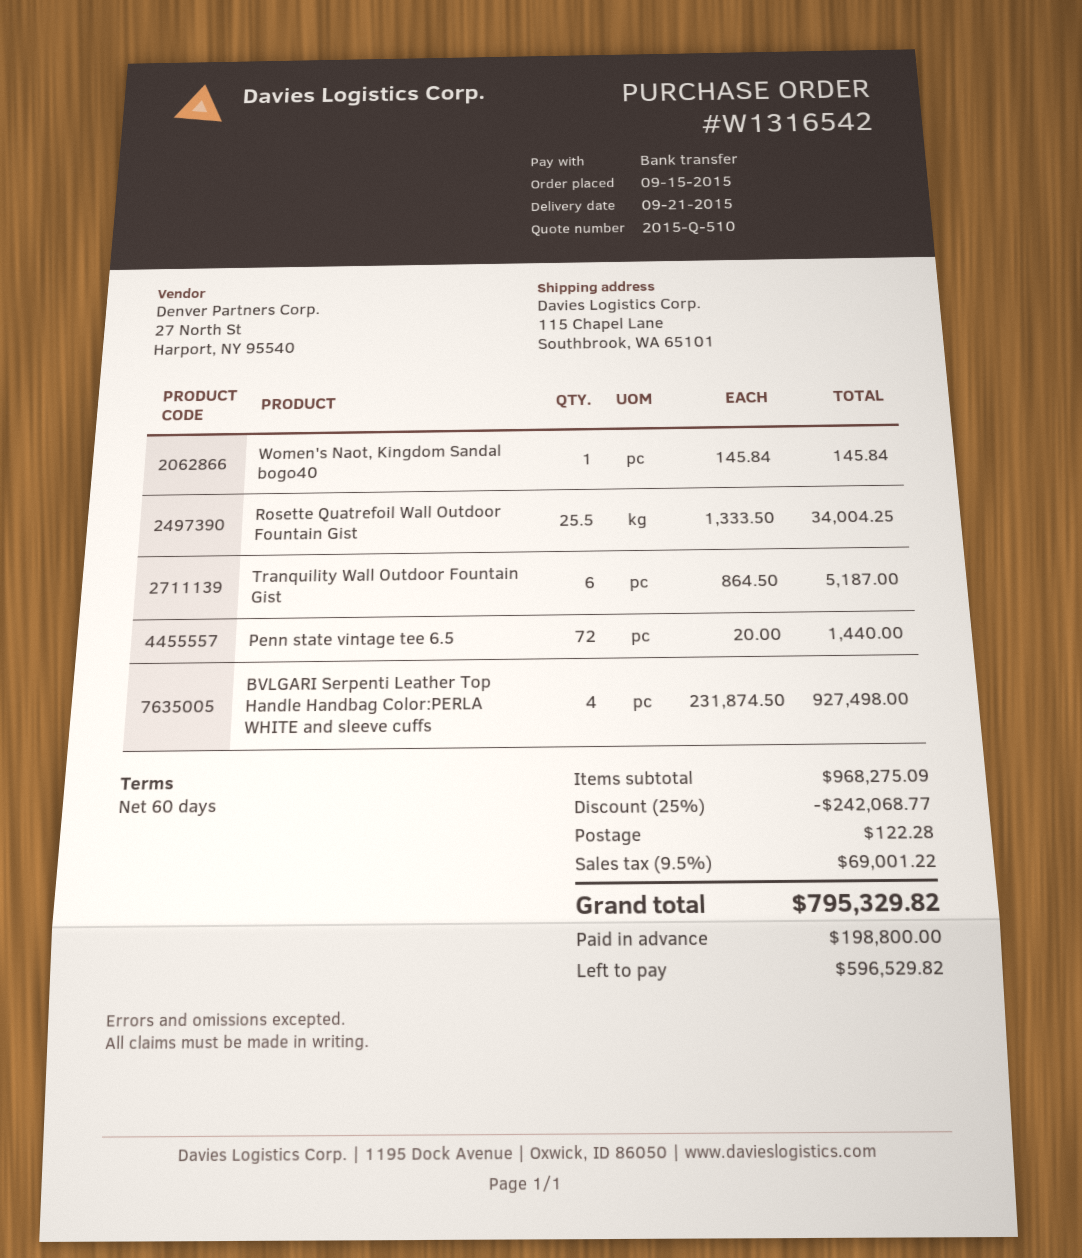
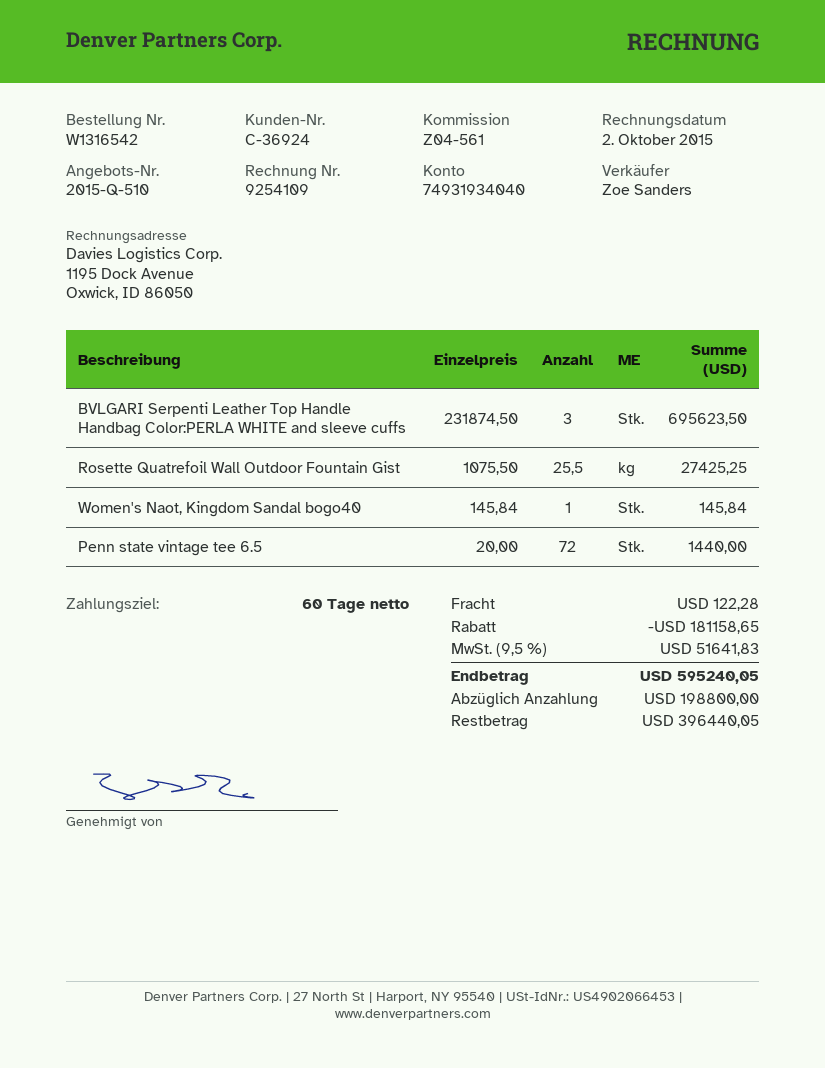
Rosette Quatrefoil Wall Outdoor Fountain Gist: 25.5 x 1333.50 = 34004.25 -> 25.5 x 1075.50 = 27425.25
Tranquility Wall Outdoor Fountain Gist: 6 x 864.50 = 5187.00 -> none
BVLGARI Serpenti Leather Top Handle Handbag Color:PERLA WHITE and sleeve cuffs: 4 x 231874.50 = 927498.00 -> 3 x 231874.50 = 695623.50
discount: 242068.77 -> 181158.65
tax: 9.5% = 69001.22 -> 9.5% = 51641.83
total: 795329.82 -> 595240.05
balance: 596529.82 -> 396440.05

